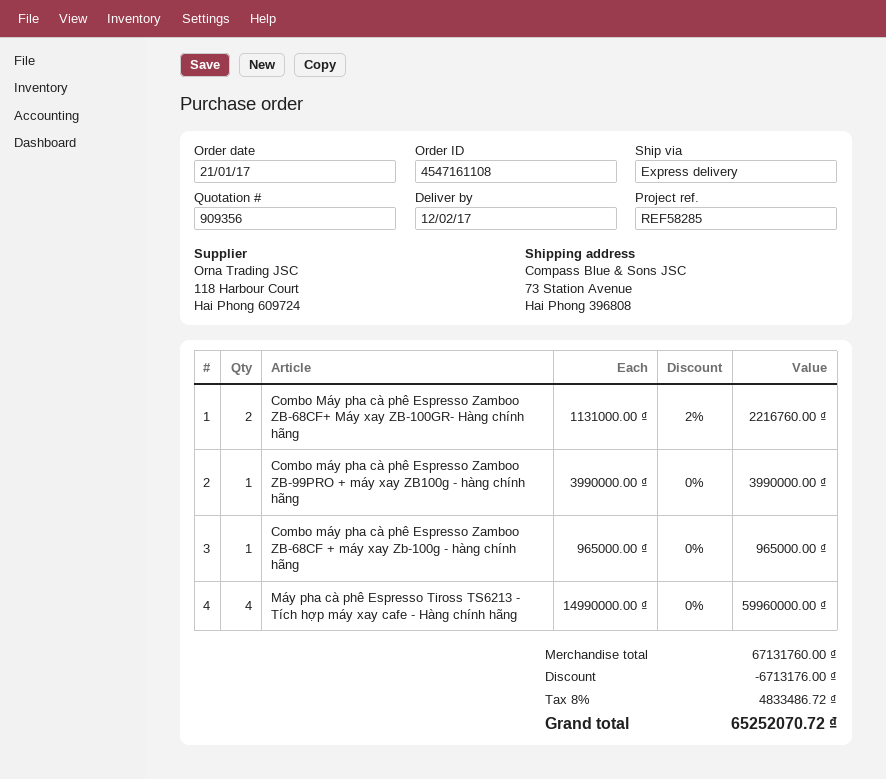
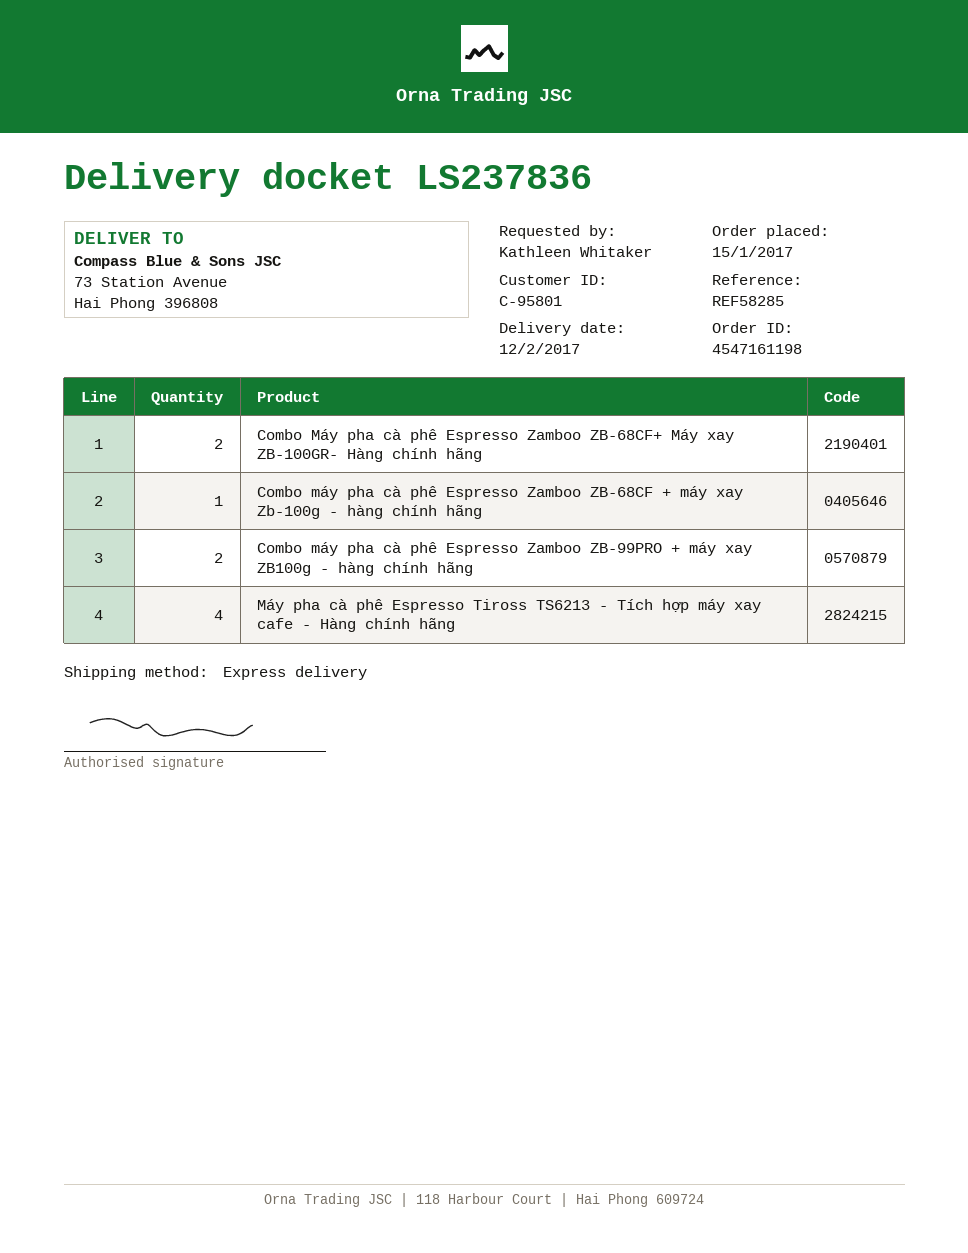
order number: 4547161108 -> 4547161198
order date: 2017-01-21 -> 2017-01-15
Combo máy pha cà phê Espresso Zamboo ZB-99PRO + máy xay ZB100g - hàng chính hãng: 1 -> 2

